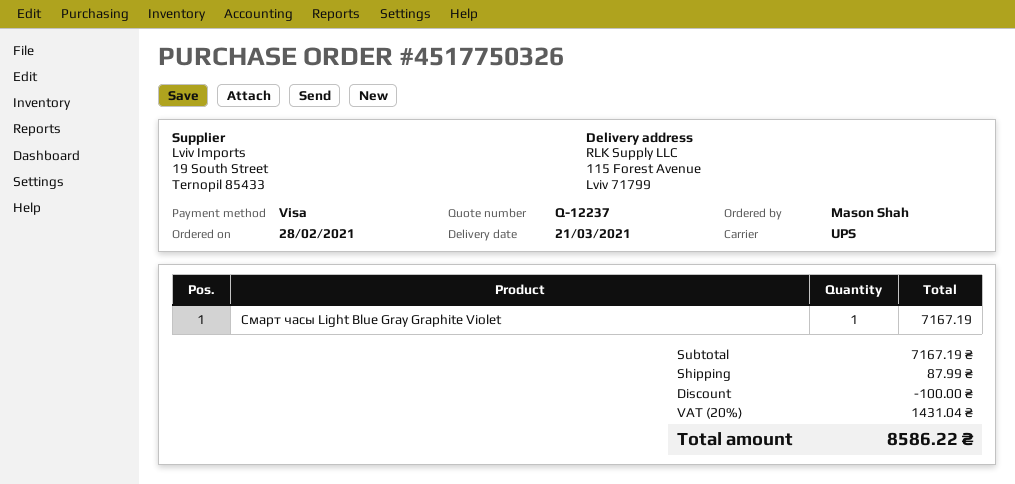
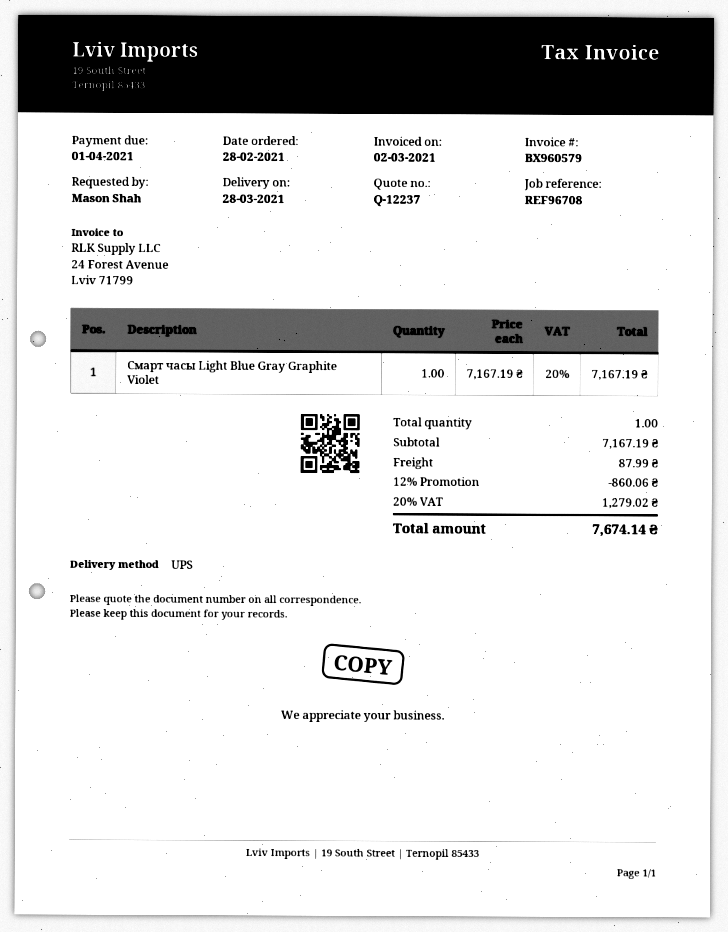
delivery date: 2021-03-21 -> 2021-03-28
discount: 100.00 -> 860.06
tax: 20% = 1431.04 -> 20% = 1279.02
total: 8586.22 -> 7674.14

